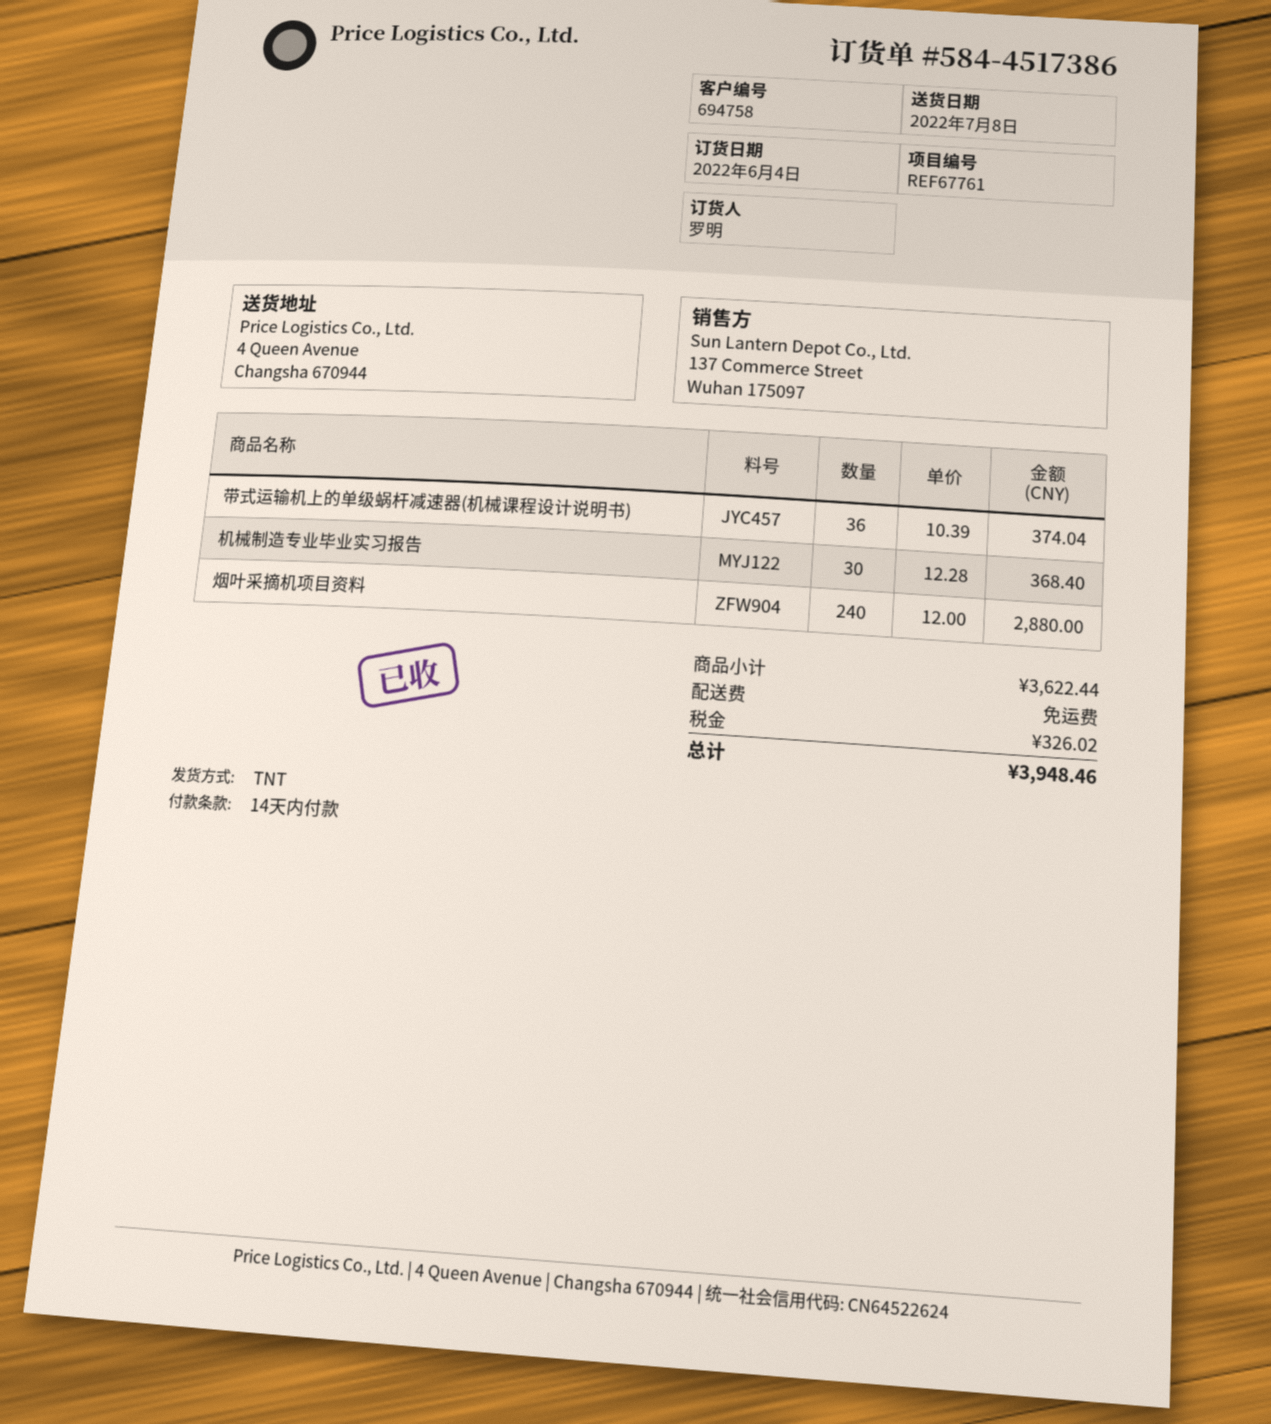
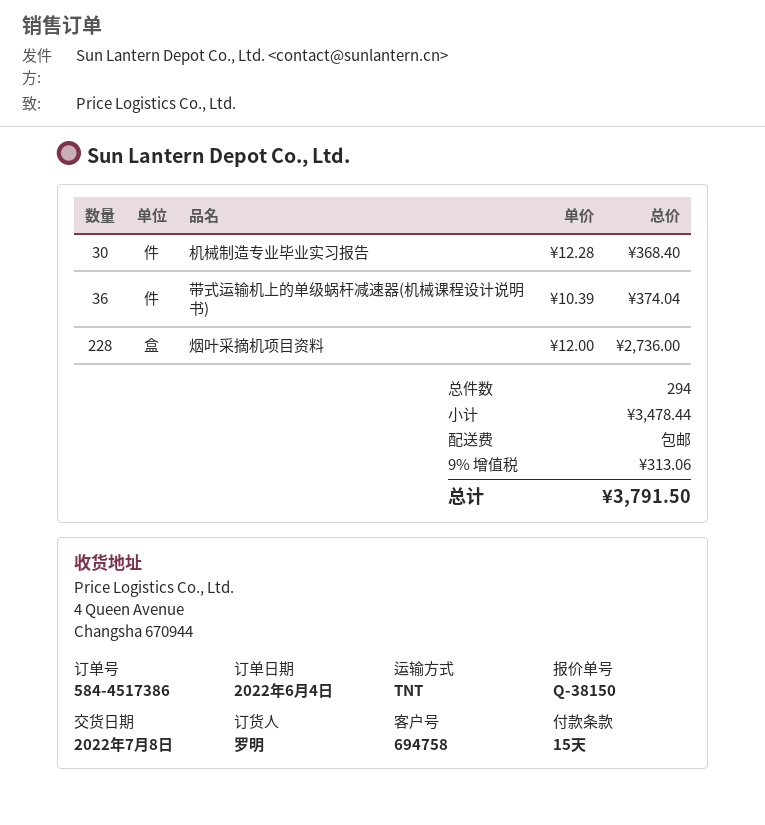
payment terms: 14 days -> 15 days
烟叶采摘机项目资料: 240 x 12.00 = 2880.00 -> 228 x 12.00 = 2736.00
subtotal: 3622.44 -> 3478.44
tax: 326.02 -> 313.06
total: 3948.46 -> 3791.50

